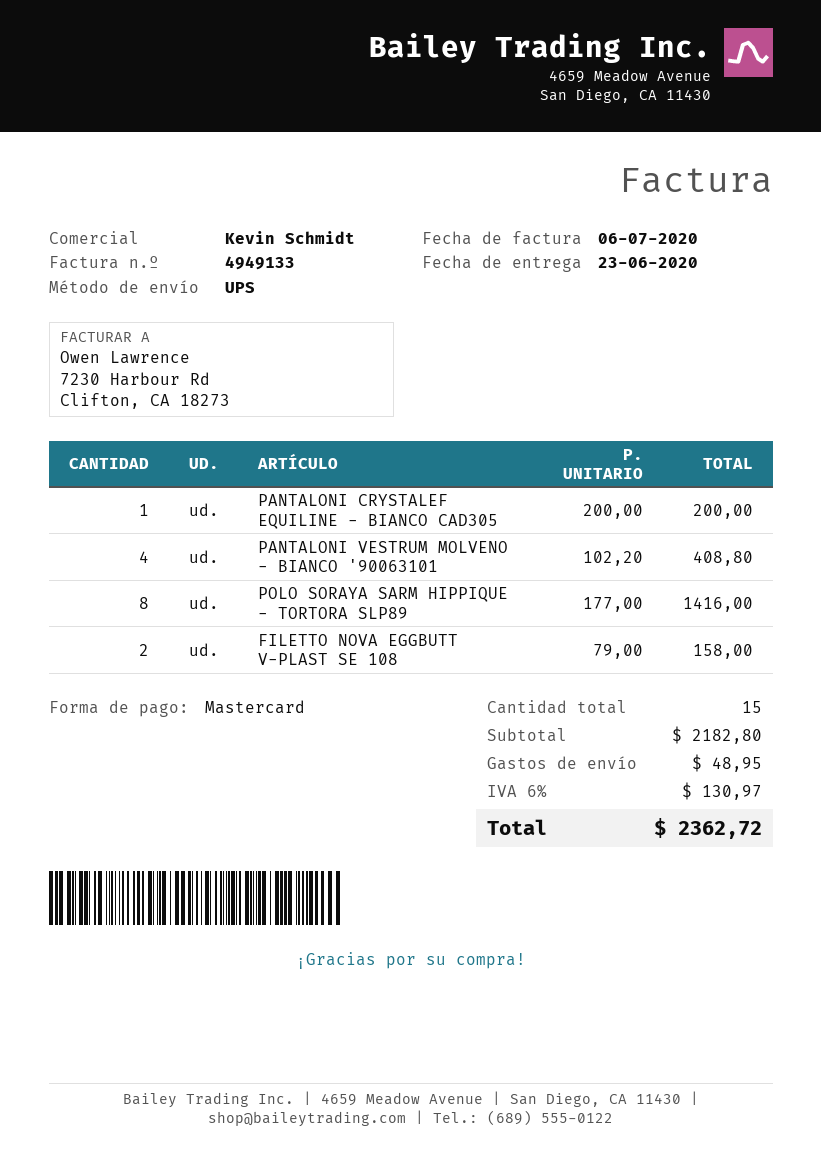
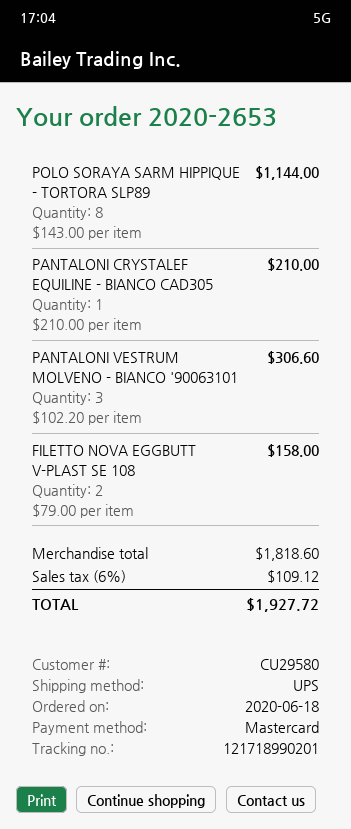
PANTALONI CRYSTALEF EQUILINE - BIANCO CAD305: 1 x 200.00 = 200.00 -> 1 x 210.00 = 210.00
PANTALONI VESTRUM MOLVENO - BIANCO '90063101: 4 x 102.20 = 408.80 -> 3 x 102.20 = 306.60
POLO SORAYA SARM HIPPIQUE - TORTORA SLP89: 8 x 177.00 = 1416.00 -> 8 x 143.00 = 1144.00
subtotal: 2182.80 -> 1818.60
shipping: 48.95 -> none
tax: 6% = 130.97 -> 6% = 109.12
total: 2362.72 -> 1927.72

